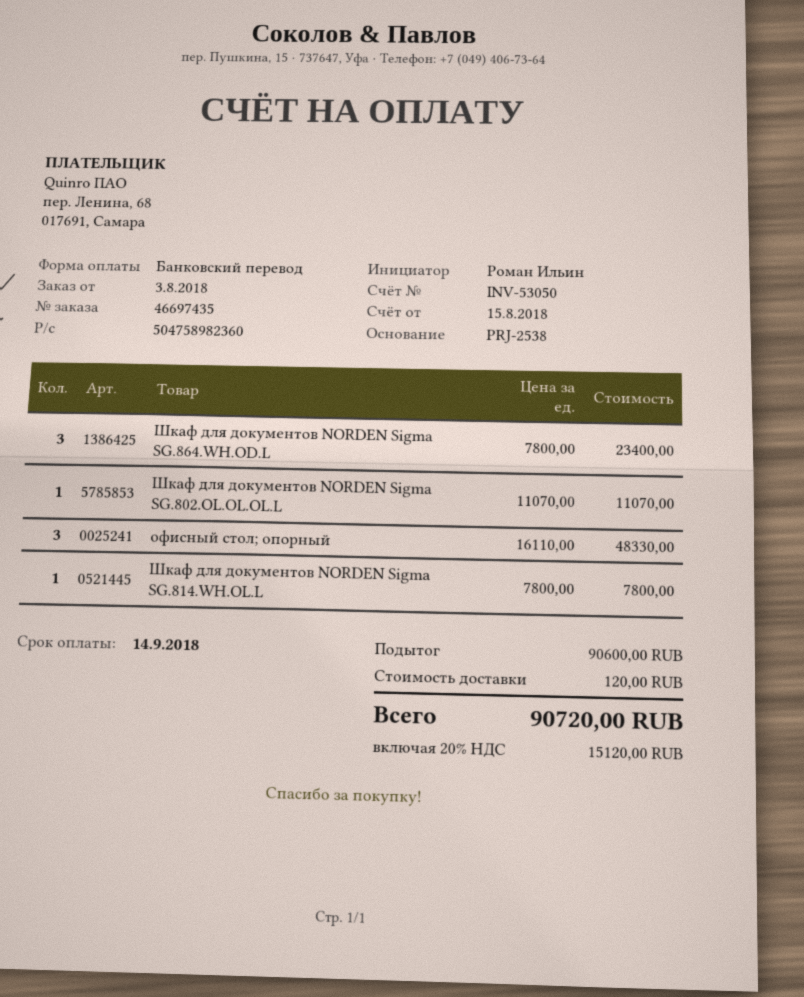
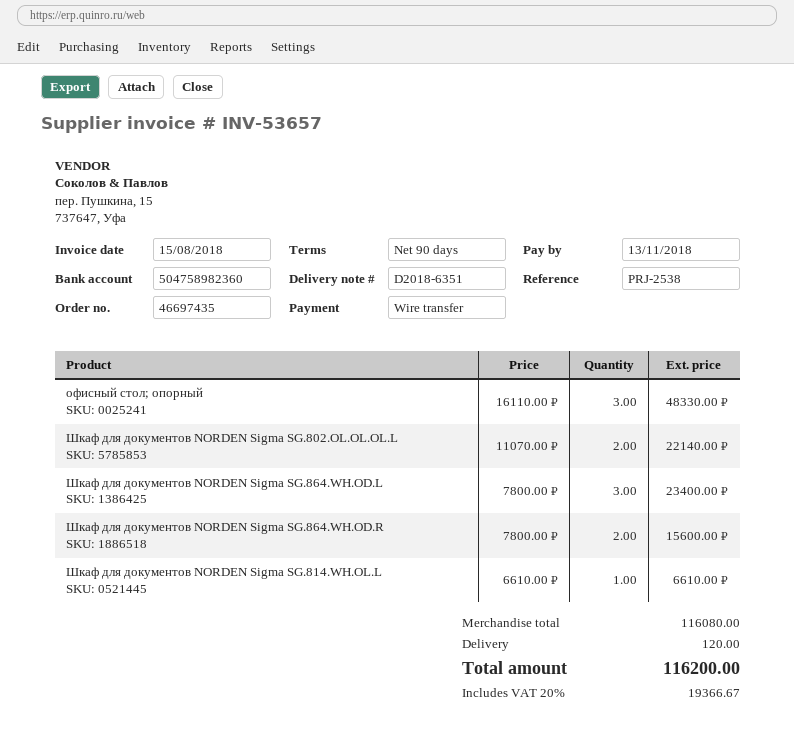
invoice number: INV-53050 -> INV-53657
due date: 2018-09-14 -> 2018-11-13
Шкаф для документов NORDEN Sigma SG.802.OL.OL.OL.L: 1 x 11070.00 = 11070.00 -> 2 x 11070.00 = 22140.00
Шкаф для документов NORDEN Sigma SG.814.WH.OL.L: 1 x 7800.00 = 7800.00 -> 1 x 6610.00 = 6610.00
Шкаф для документов NORDEN Sigma SG.864.WH.OD.R: none -> 2 x 7800.00 = 15600.00
subtotal: 90600.00 -> 116080.00
tax: 20% = 15120.00 -> 20% = 19366.67
total: 90720.00 -> 116200.00

